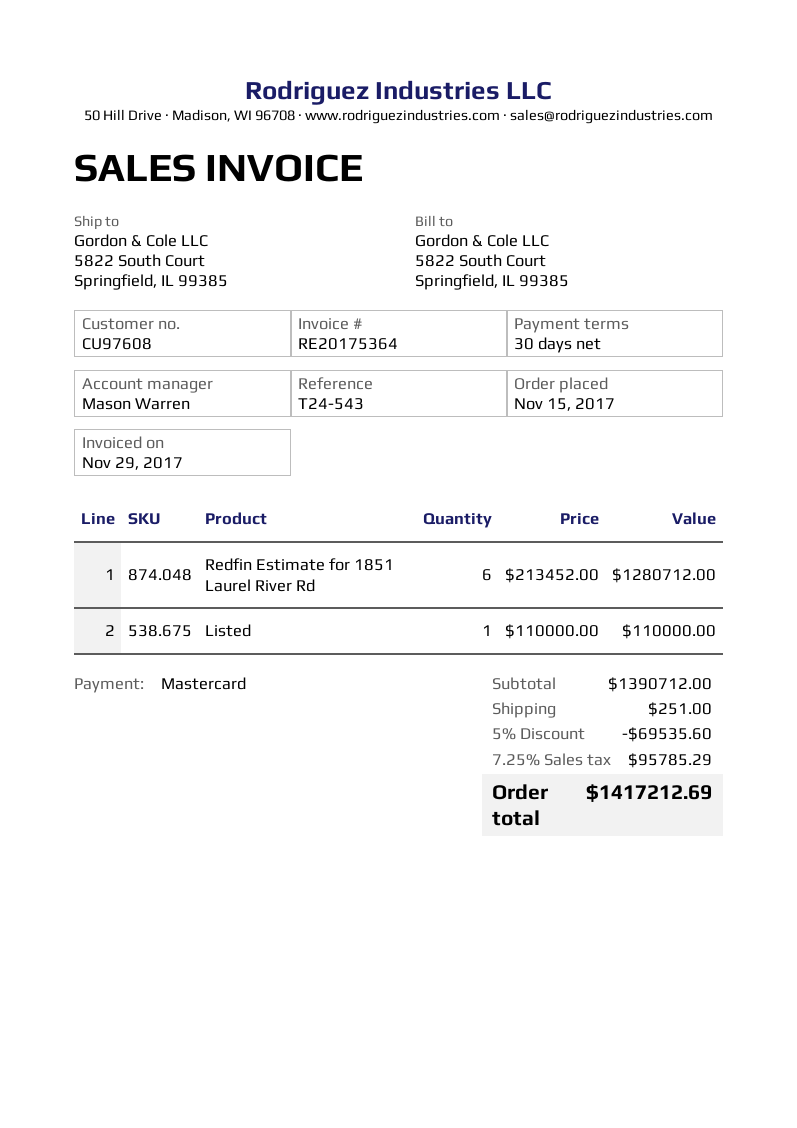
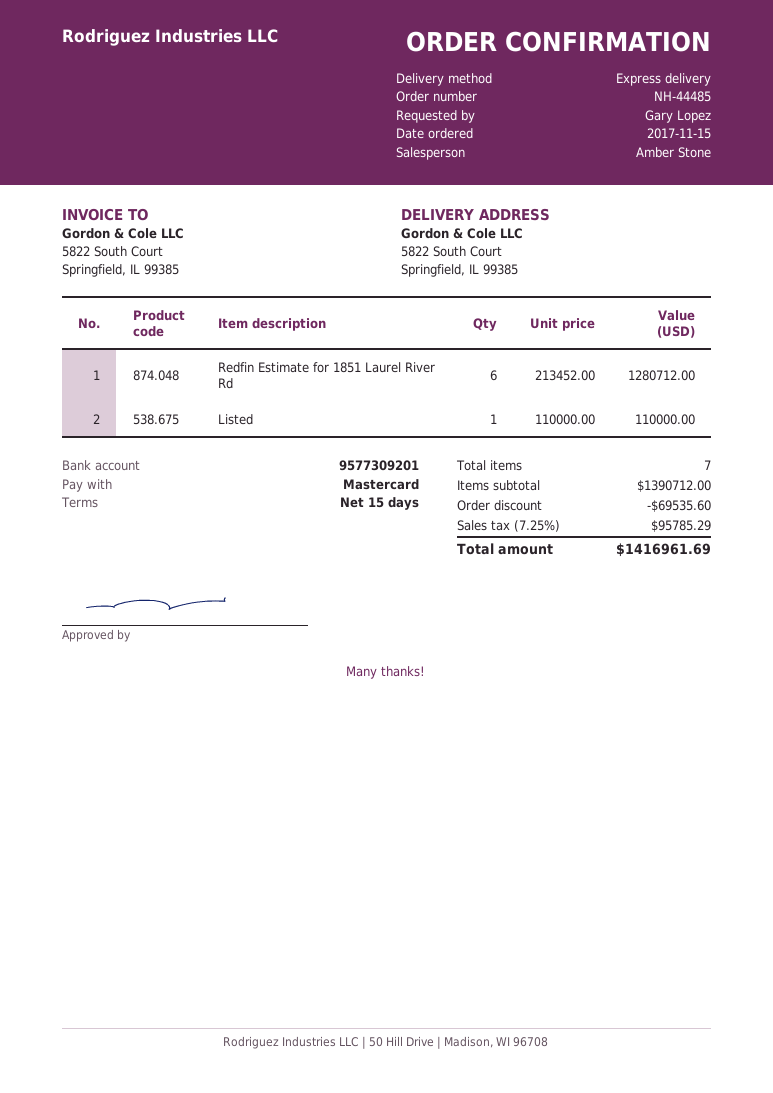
payment terms: 30 days -> 15 days
sales rep: Mason Warren -> Amber Stone
shipping: 251.00 -> none
total: 1417212.69 -> 1416961.69

